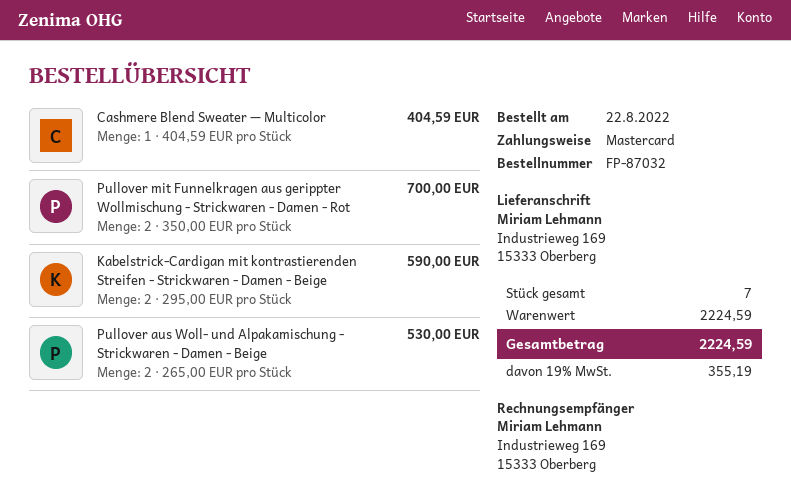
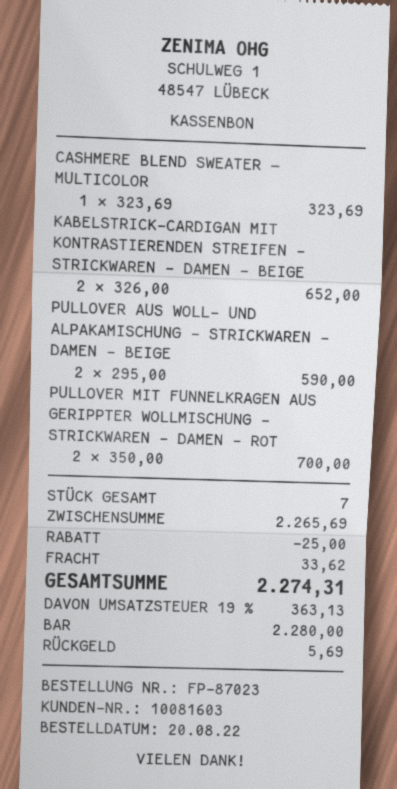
order number: FP-87032 -> FP-87023
order date: 2022-08-22 -> 2022-08-20
payment method: Mastercard -> cash
Cashmere Blend Sweater — Multicolor: 1 x 404.59 = 404.59 -> 1 x 323.69 = 323.69
Kabelstrick-Cardigan mit kontrastierenden Streifen - Strickwaren - Damen - Beige: 2 x 295.00 = 590.00 -> 2 x 326.00 = 652.00
Pullover aus Woll- und Alpakamischung - Strickwaren - Damen - Beige: 2 x 265.00 = 530.00 -> 2 x 295.00 = 590.00
subtotal: 2224.59 -> 2265.69
discount: none -> 25.00
shipping: none -> 33.62
tax: 19% = 355.19 -> 19% = 363.13
total: 2224.59 -> 2274.31

